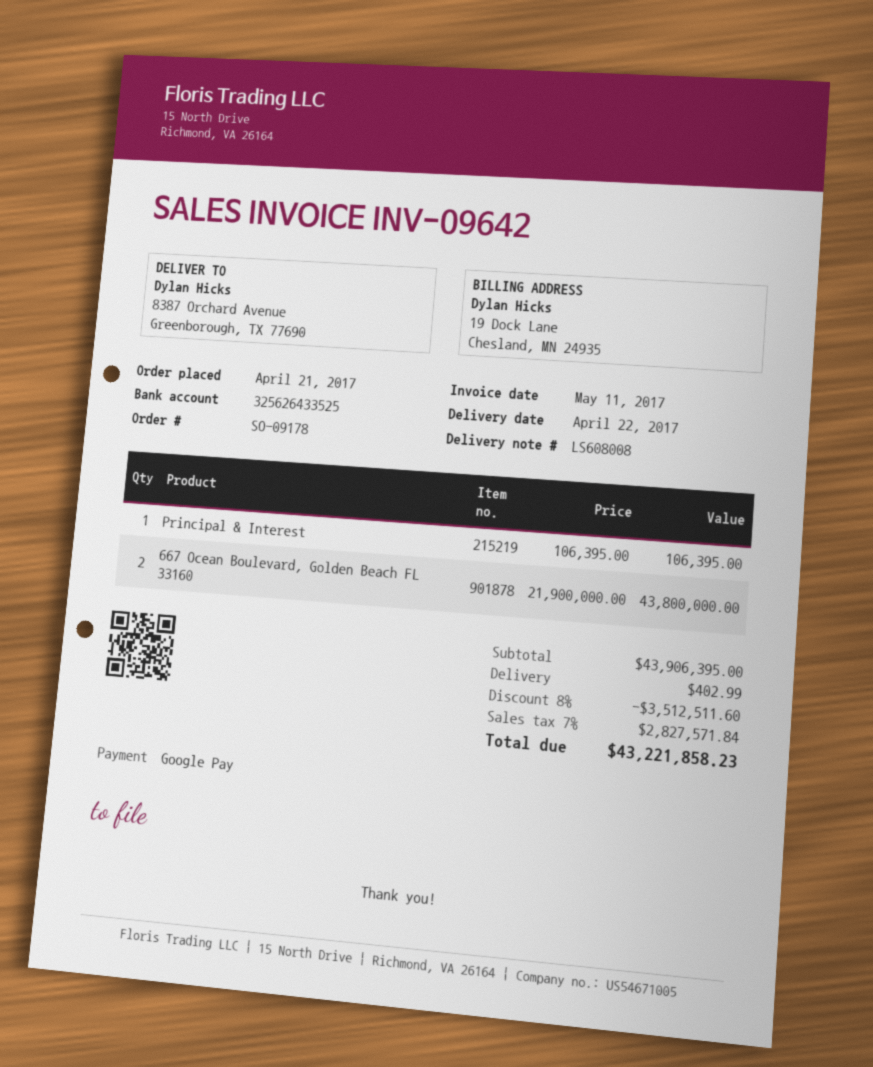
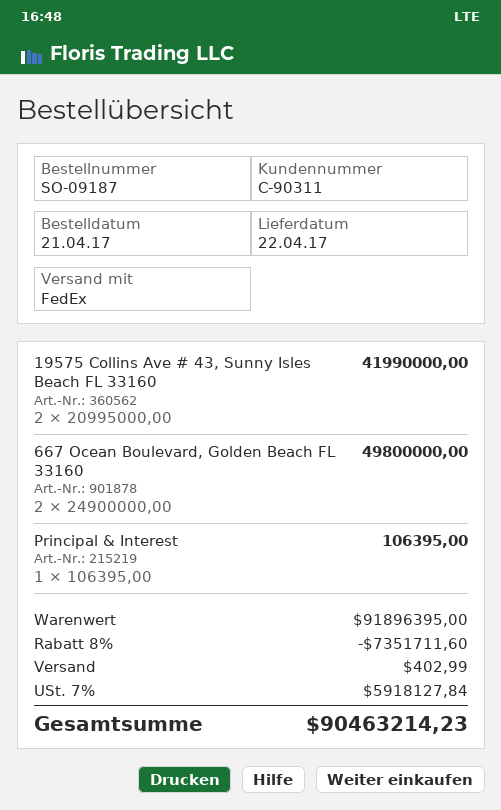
order number: SO-09178 -> SO-09187
667 Ocean Boulevard, Golden Beach FL 33160: 2 x 21900000.00 = 43800000.00 -> 2 x 24900000.00 = 49800000.00
19575 Collins Ave # 43, Sunny Isles Beach FL 33160: none -> 2 x 20995000.00 = 41990000.00
subtotal: 43906395.00 -> 91896395.00
discount: 8% = 3512511.60 -> 8% = 7351711.60
tax: 7% = 2827571.84 -> 7% = 5918127.84
total: 43221858.23 -> 90463214.23

